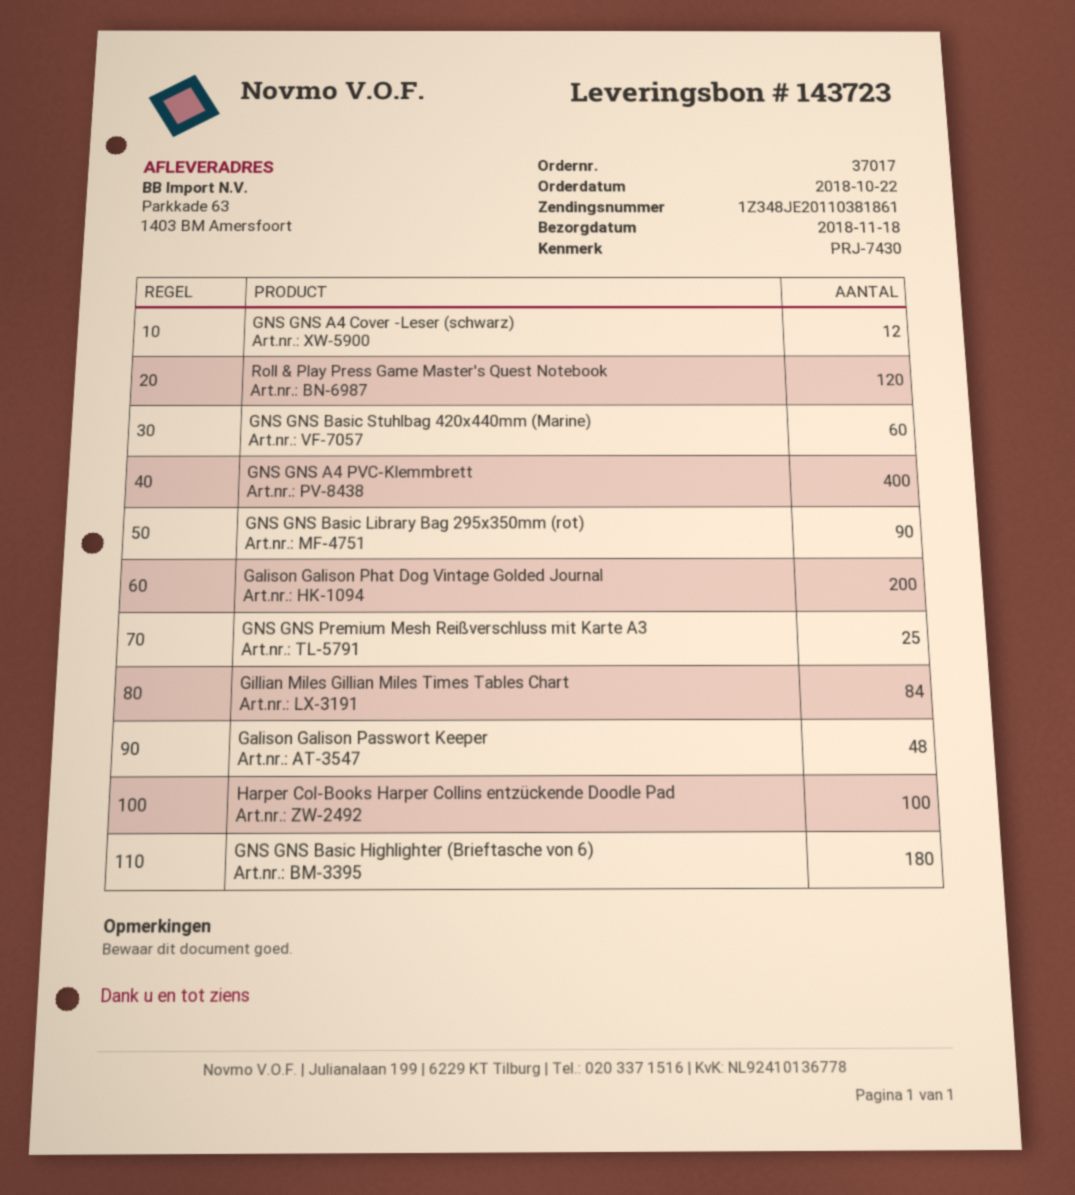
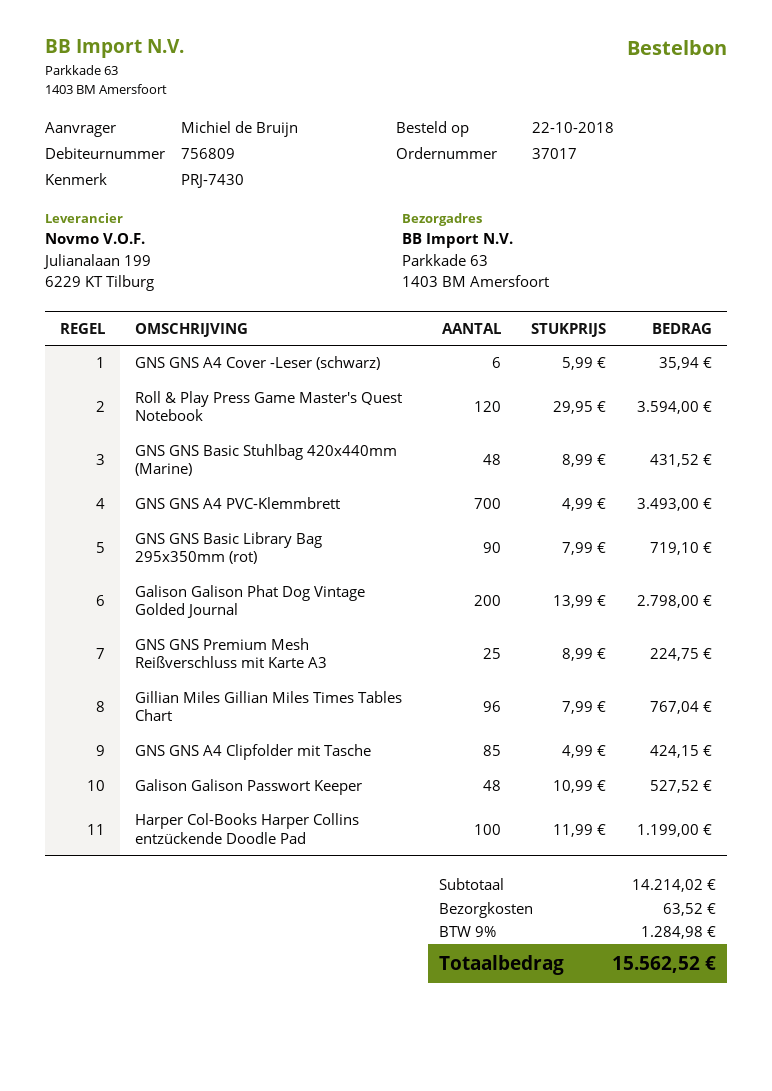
GNS GNS A4 Cover -Leser (schwarz): 12 -> 6
GNS GNS Basic Stuhlbag 420x440mm (Marine): 60 -> 48
GNS GNS A4 PVC-Klemmbrett: 400 -> 700
Gillian Miles Gillian Miles Times Tables Chart: 84 -> 96
GNS GNS Basic Highlighter (Brieftasche von 6): 180 -> none
GNS GNS A4 Clipfolder mit Tasche: none -> 85

